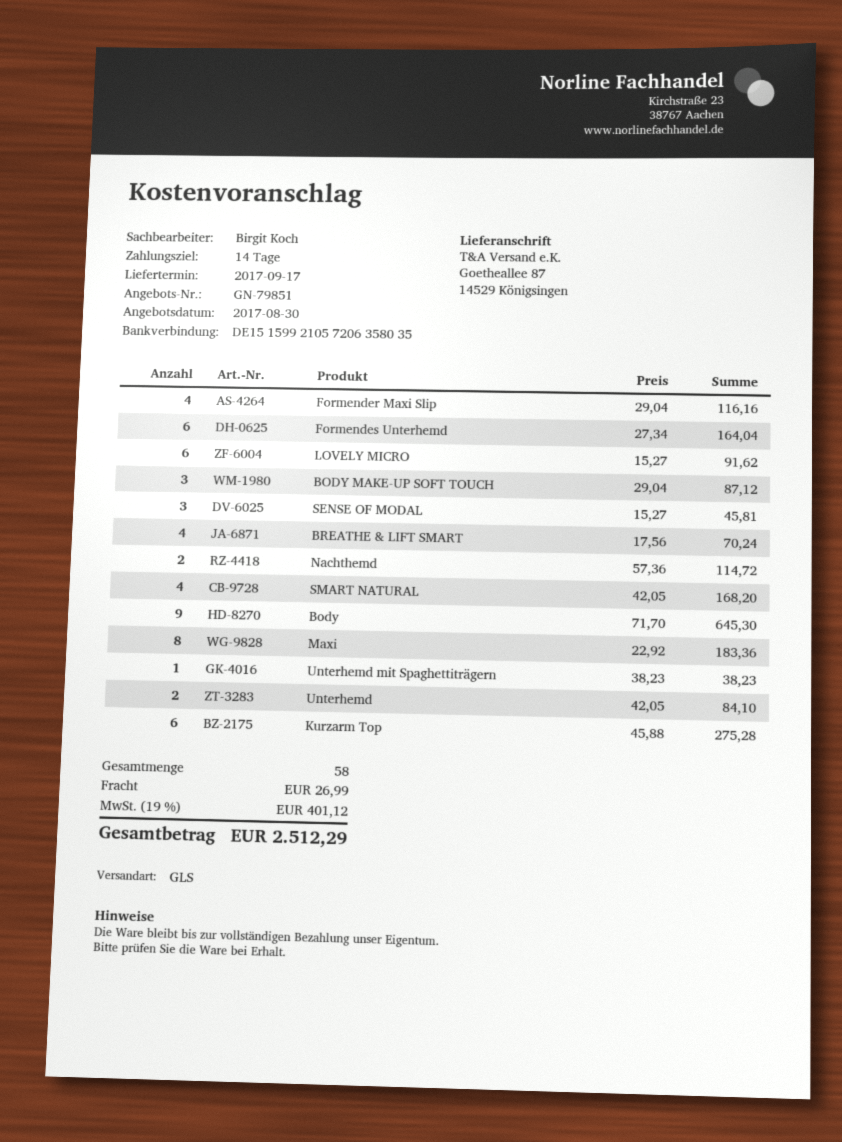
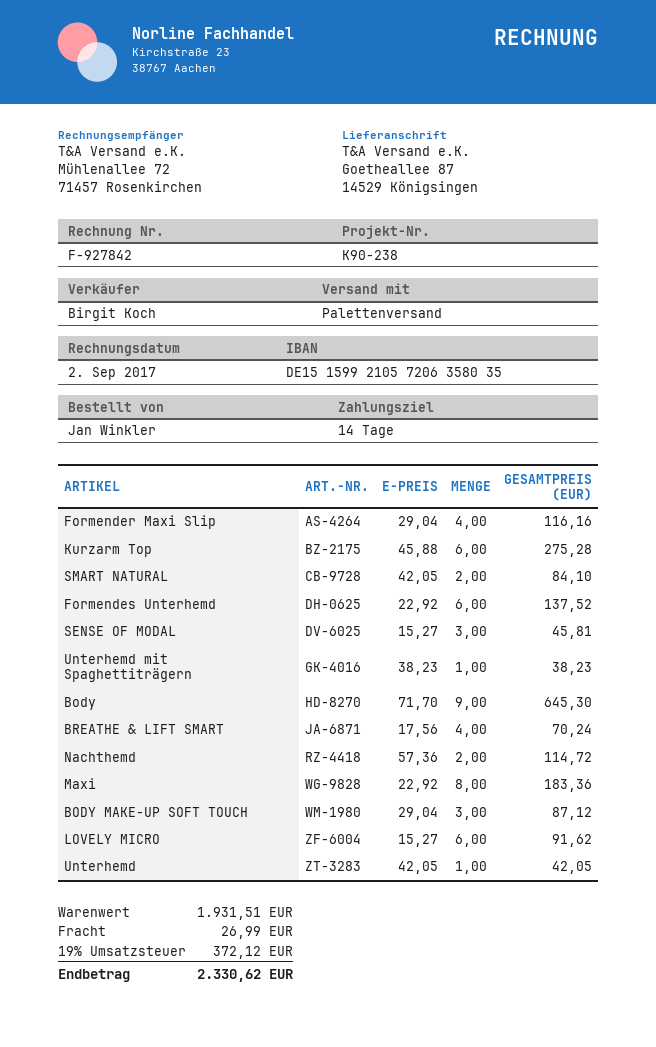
shipping method: GLS -> pallet freight
Formendes Unterhemd: 6 x 27.34 = 164.04 -> 6 x 22.92 = 137.52
SMART NATURAL: 4 x 42.05 = 168.20 -> 2 x 42.05 = 84.10
Unterhemd: 2 x 42.05 = 84.10 -> 1 x 42.05 = 42.05
tax: 19% = 401.12 -> 19% = 372.12
total: 2512.29 -> 2330.62

